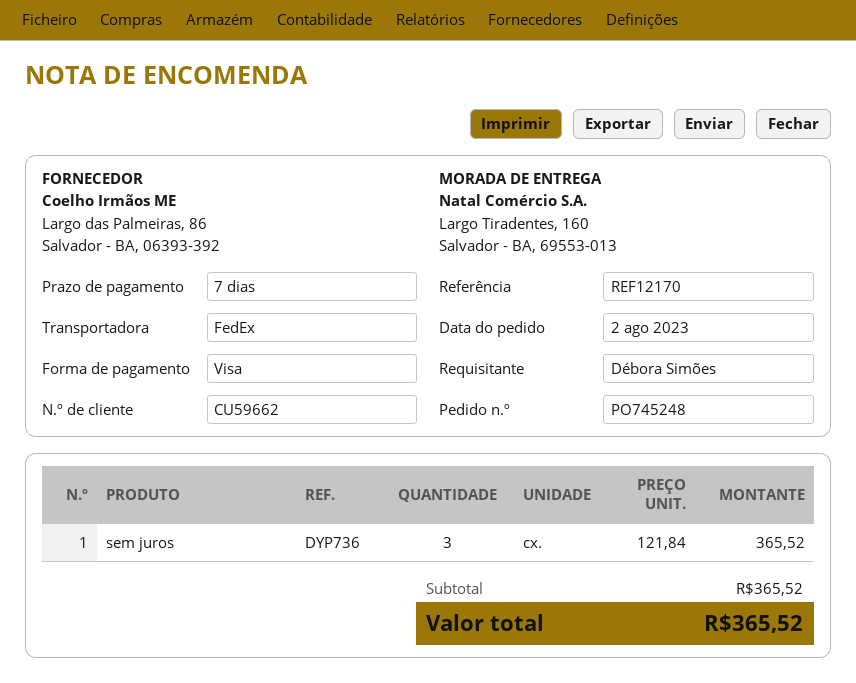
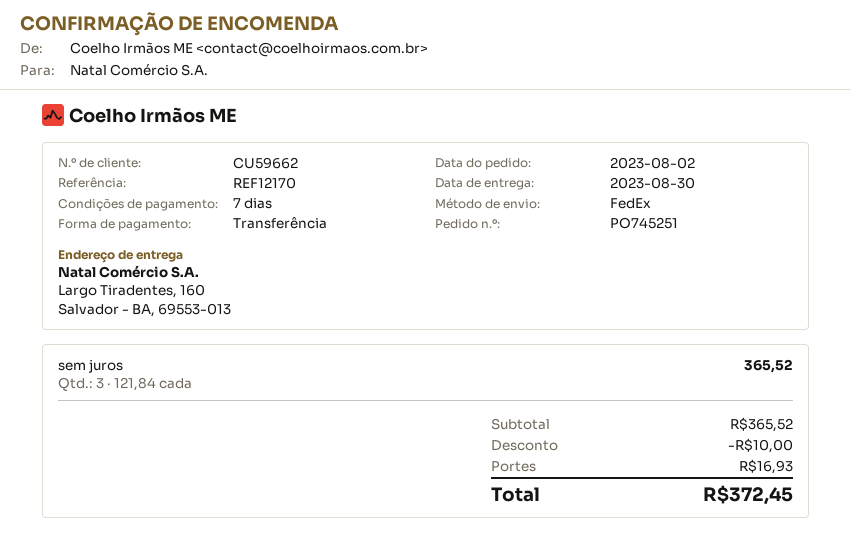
order number: PO745248 -> PO745251
payment method: Visa -> bank transfer
discount: none -> 10.00
shipping: none -> 16.93
total: 365.52 -> 372.45

